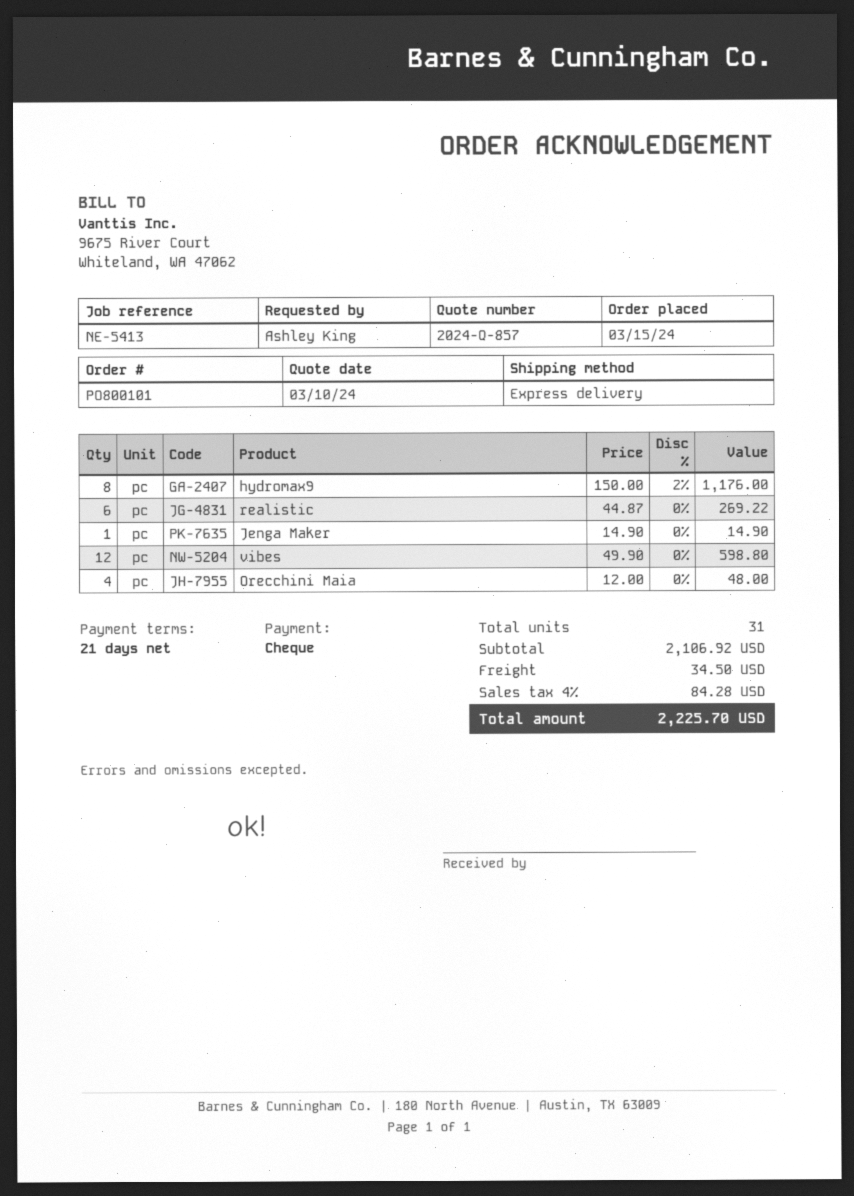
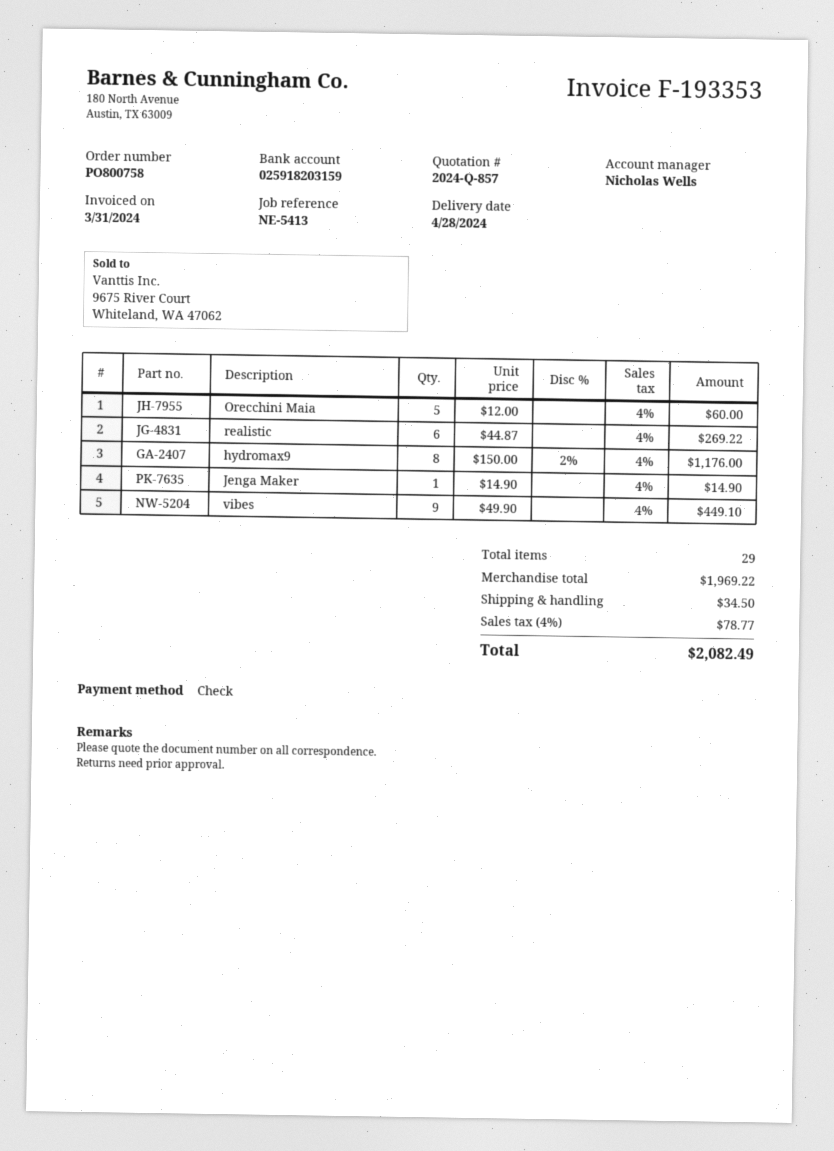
order number: PO800101 -> PO800758
vibes: 12 x 49.90 = 598.80 -> 9 x 49.90 = 449.10
Orecchini Maia: 4 x 12.00 = 48.00 -> 5 x 12.00 = 60.00
total quantity: 31 -> 29
subtotal: 2106.92 -> 1969.22
tax: 4% = 84.28 -> 4% = 78.77
total: 2225.70 -> 2082.49

